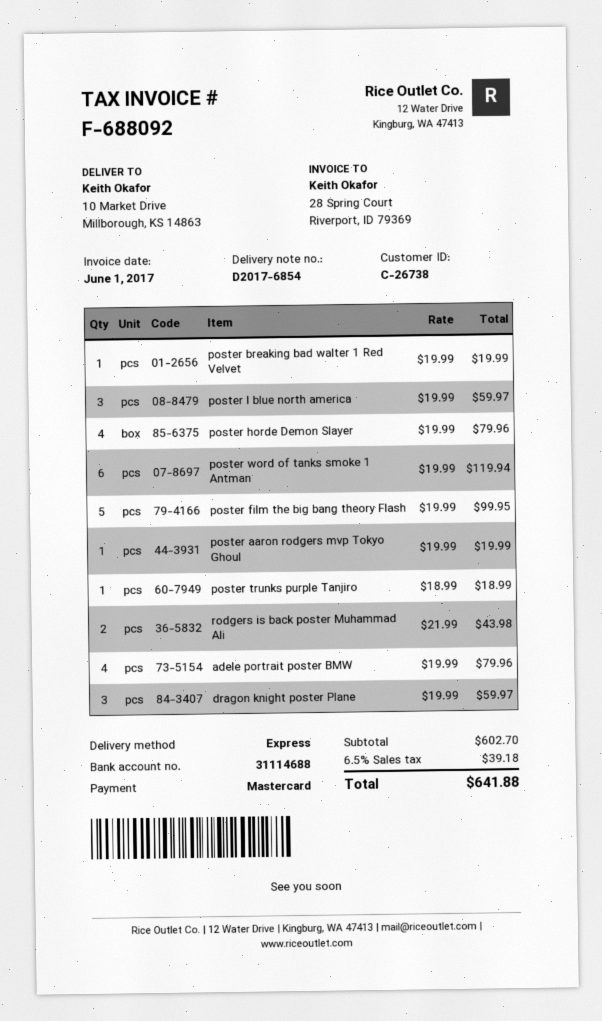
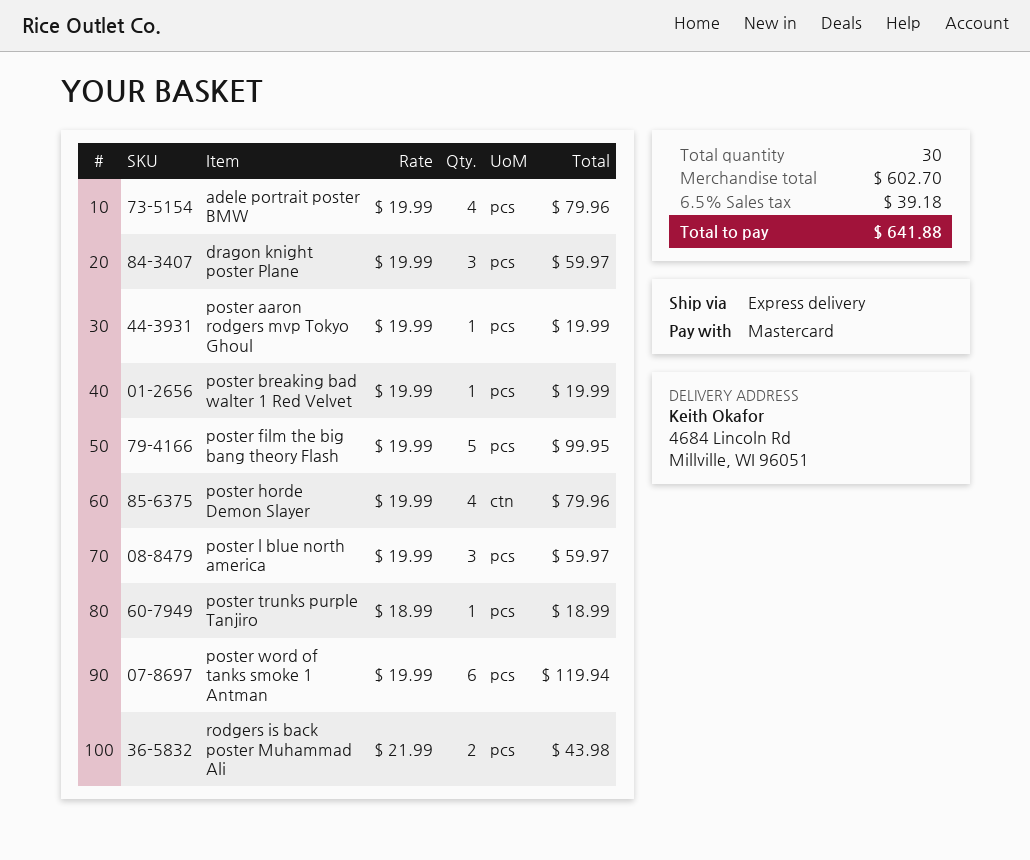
ship to: 10 Market Drive, Millborough, KS 14863 -> 4684 Lincoln Rd, Millville, WI 96051

